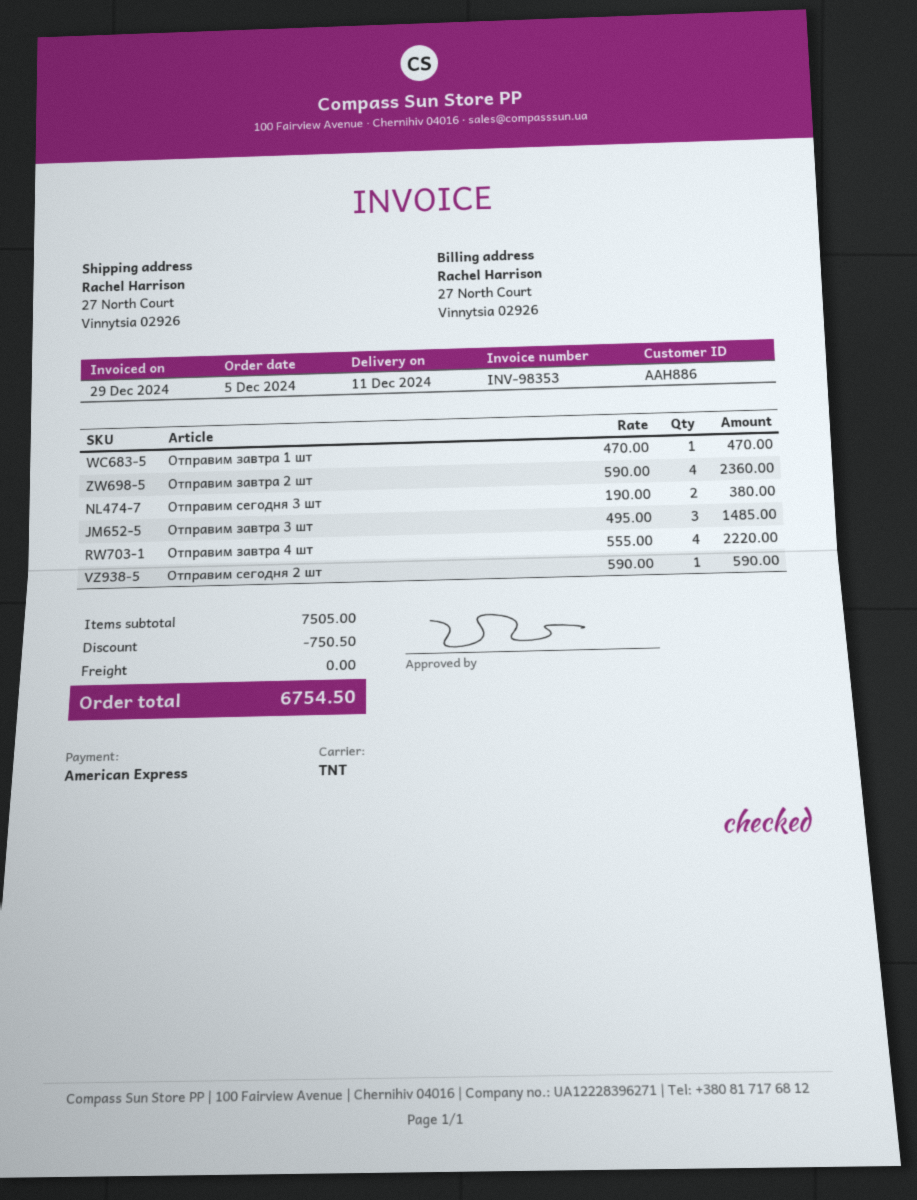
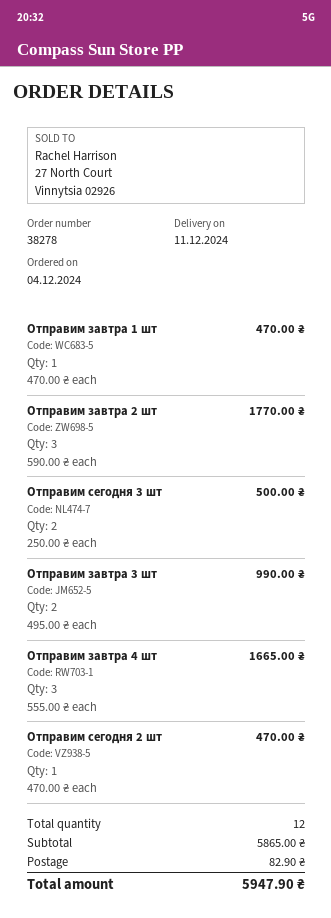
order date: 2024-12-05 -> 2024-12-04
Отправим завтра 2 шт: 4 x 590.00 = 2360.00 -> 3 x 590.00 = 1770.00
Отправим сегодня 3 шт: 2 x 190.00 = 380.00 -> 2 x 250.00 = 500.00
Отправим завтра 3 шт: 3 x 495.00 = 1485.00 -> 2 x 495.00 = 990.00
Отправим завтра 4 шт: 4 x 555.00 = 2220.00 -> 3 x 555.00 = 1665.00
Отправим сегодня 2 шт: 1 x 590.00 = 590.00 -> 1 x 470.00 = 470.00
subtotal: 7505.00 -> 5865.00
discount: 750.50 -> none
shipping: 0.00 -> 82.90
total: 6754.50 -> 5947.90

